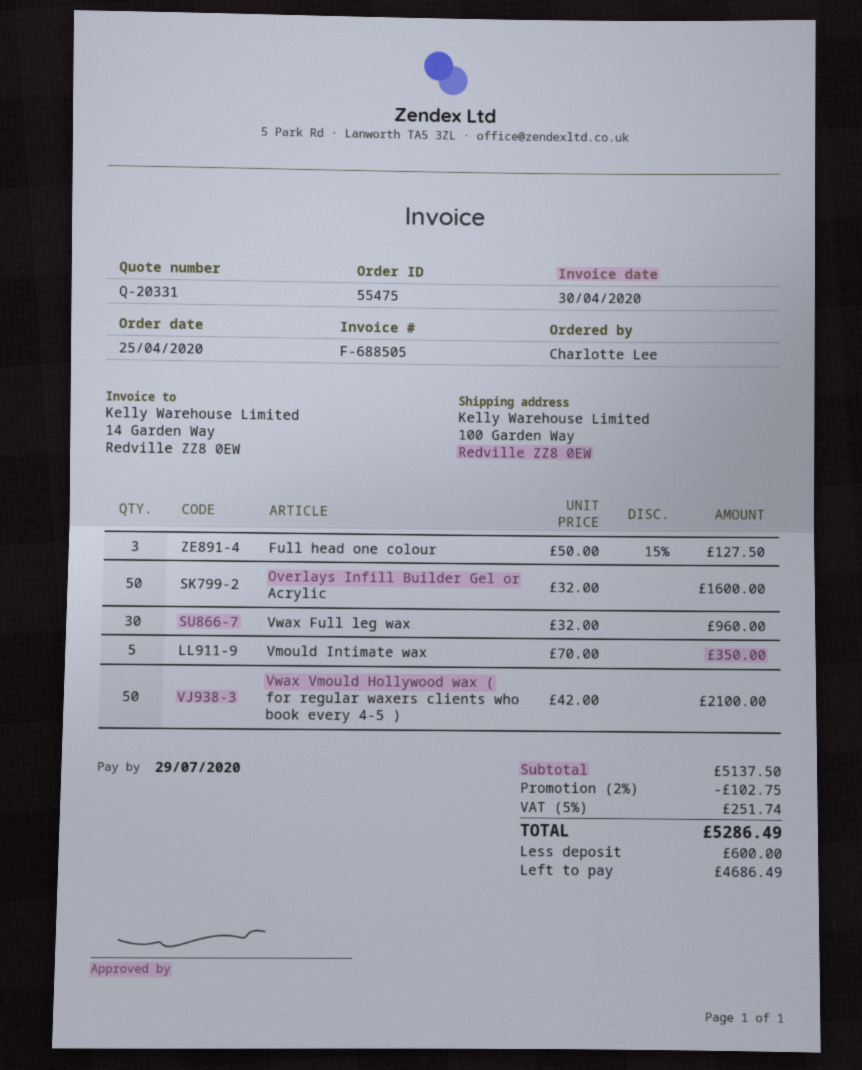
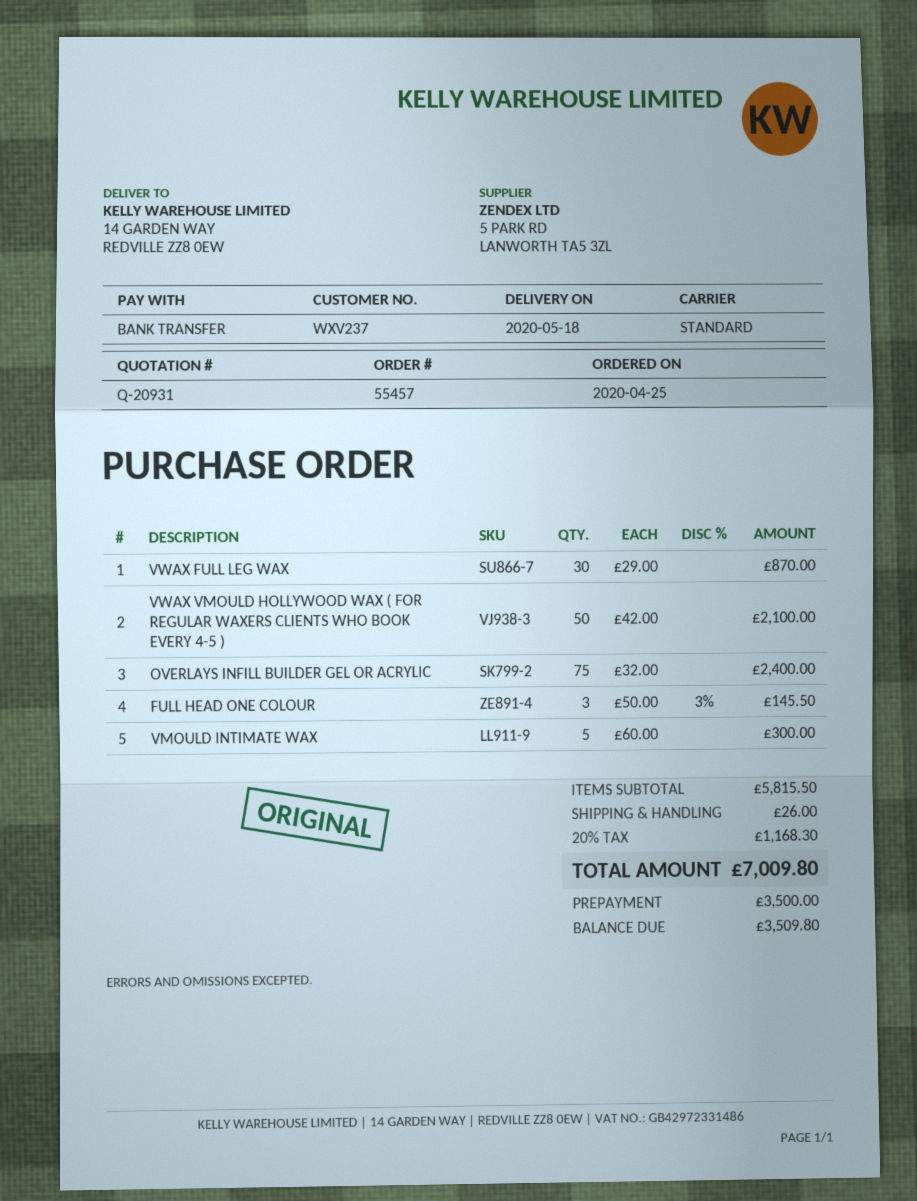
quote number: Q-20331 -> Q-20931
order number: 55475 -> 55457
ship to: 100 Garden Way, Redville ZZ8 0EW -> 14 GARDEN WAY, REDVILLE ZZ8 0EW
Full head one colour: 3 x 50.00 - 15% = 127.50 -> 3 x 50.00 - 3% = 145.50
Overlays Infill Builder Gel or Acrylic: 50 x 32.00 = 1600.00 -> 75 x 32.00 = 2400.00
Vwax Full leg wax: 30 x 32.00 = 960.00 -> 30 x 29.00 = 870.00
Vmould Intimate wax: 5 x 70.00 = 350.00 -> 5 x 60.00 = 300.00
subtotal: 5137.50 -> 5815.50
discount: 2% = 102.75 -> none
shipping: none -> 26.00
tax: 5% = 251.74 -> 20% = 1168.30
total: 5286.49 -> 7009.80
deposit: 600.00 -> 3500.00
balance: 4686.49 -> 3509.80

